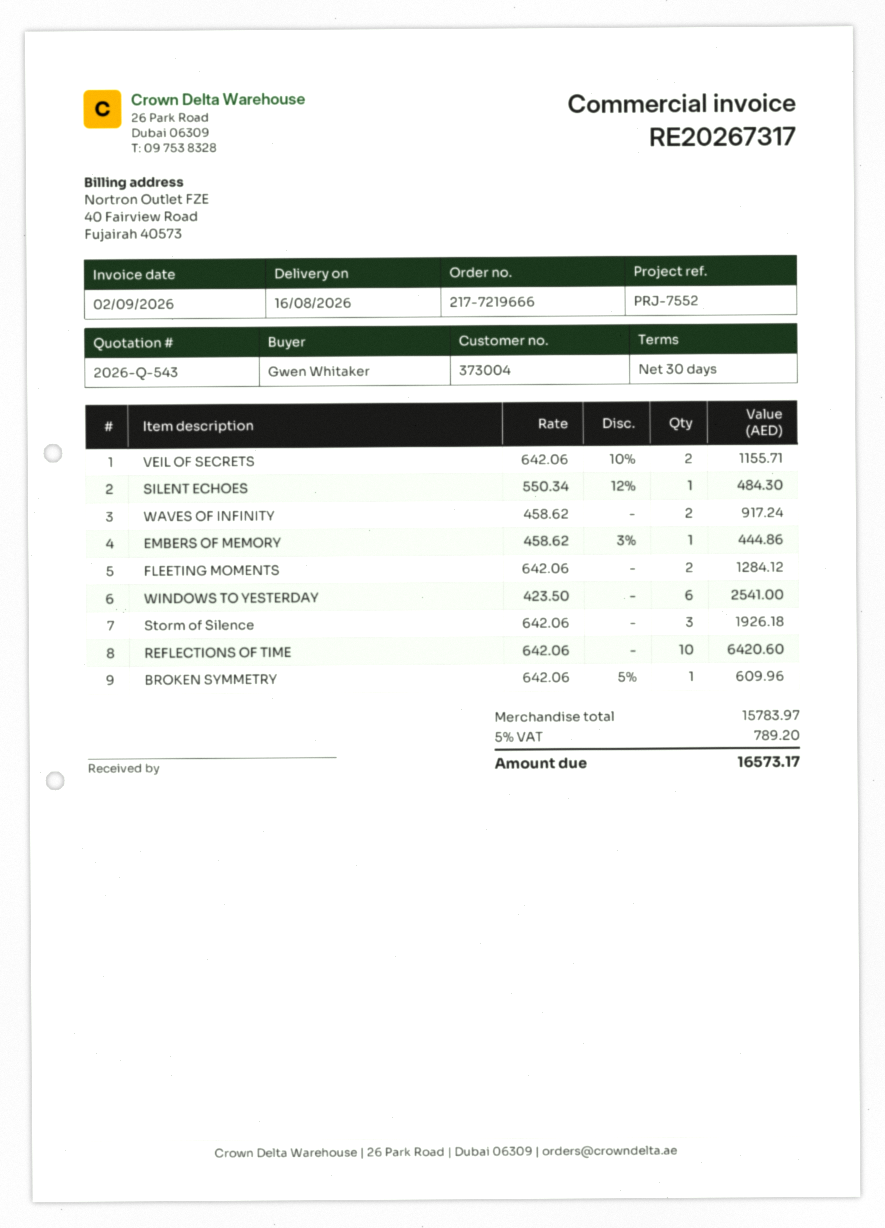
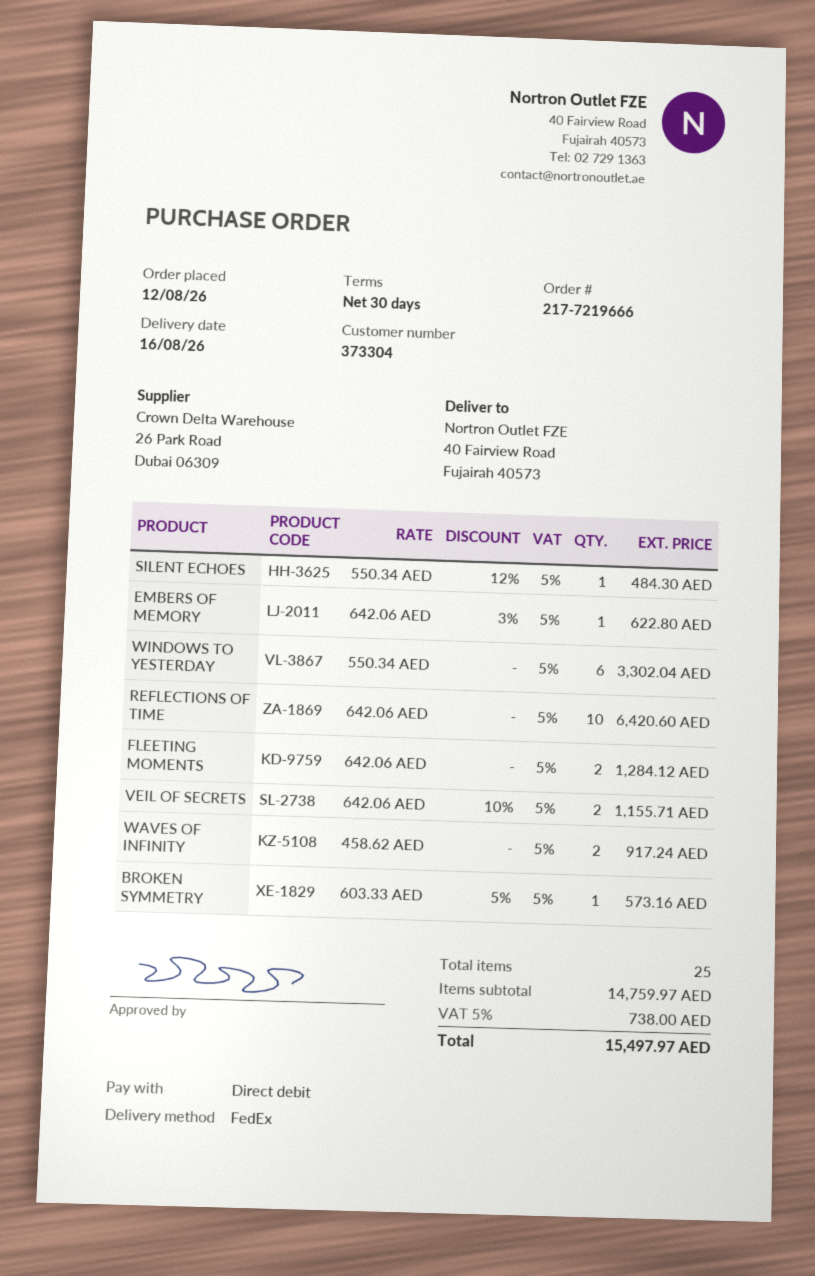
customer number: 373004 -> 373304
EMBERS OF MEMORY: 1 x 458.62 - 3% = 444.86 -> 1 x 642.06 - 3% = 622.80
WINDOWS TO YESTERDAY: 6 x 423.50 = 2541.00 -> 6 x 550.34 = 3302.04
Storm of Silence: 3 x 642.06 = 1926.18 -> none
BROKEN SYMMETRY: 1 x 642.06 - 5% = 609.96 -> 1 x 603.33 - 5% = 573.16
subtotal: 15783.97 -> 14759.97
tax: 5% = 789.20 -> 5% = 738.00
total: 16573.17 -> 15497.97

